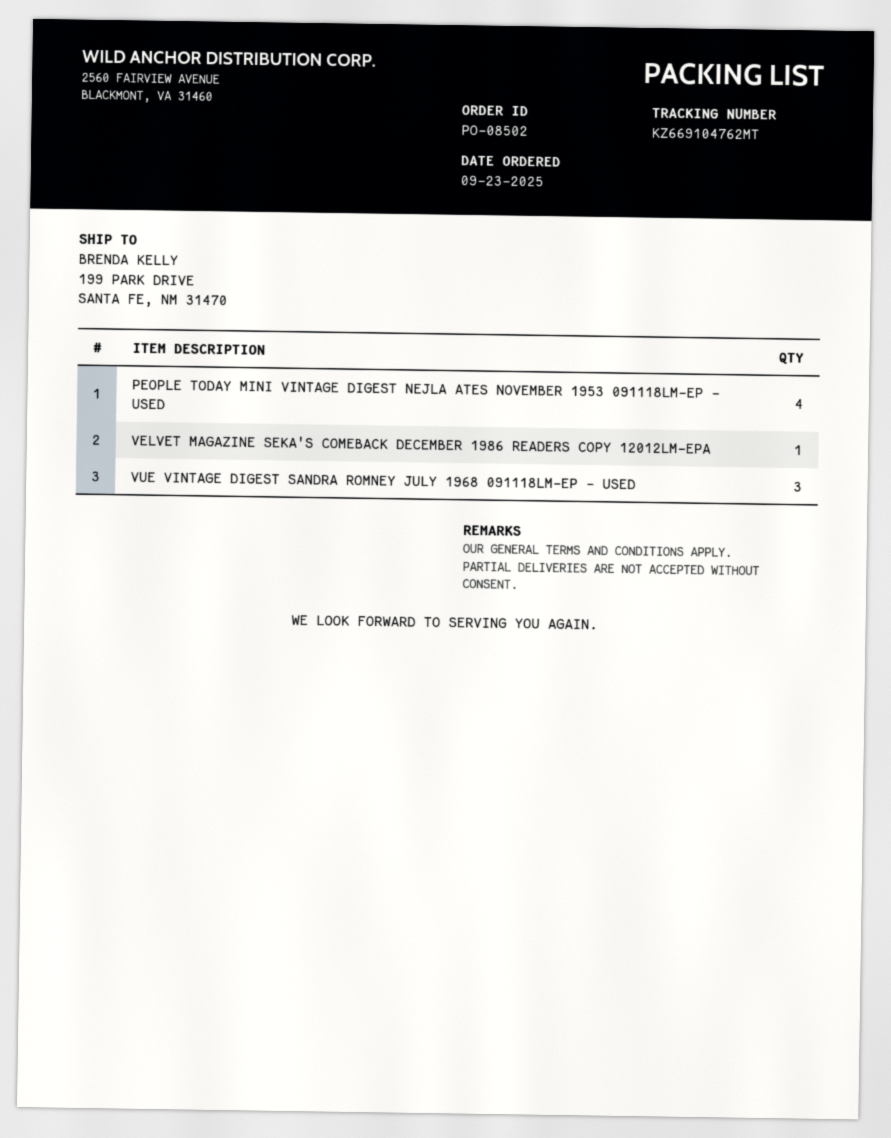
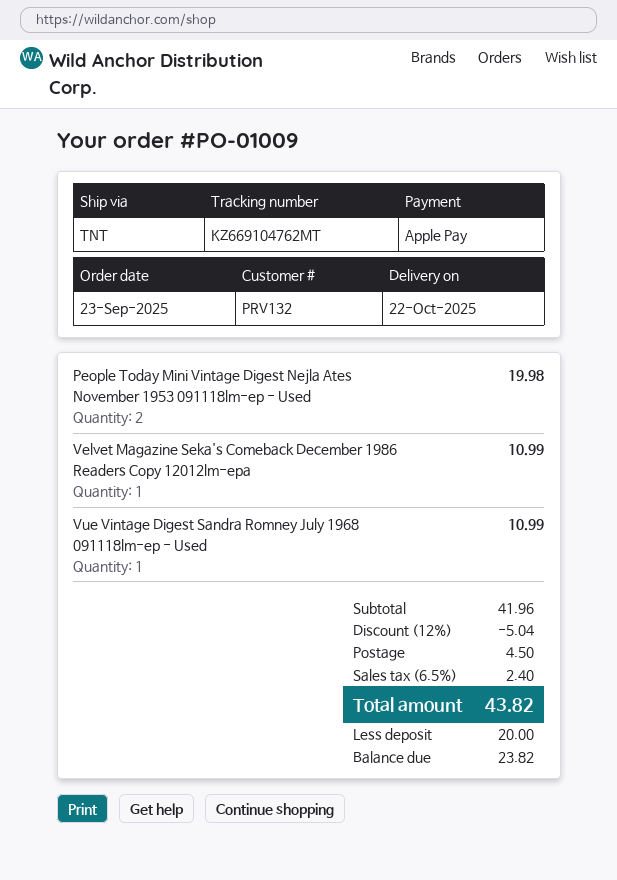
order number: PO-08502 -> PO-01009
PEOPLE TODAY MINI VINTAGE DIGEST NEJLA ATES NOVEMBER 1953 091118LM-EP - USED: 4 -> 2
VUE VINTAGE DIGEST SANDRA ROMNEY JULY 1968 091118LM-EP - USED: 3 -> 1

